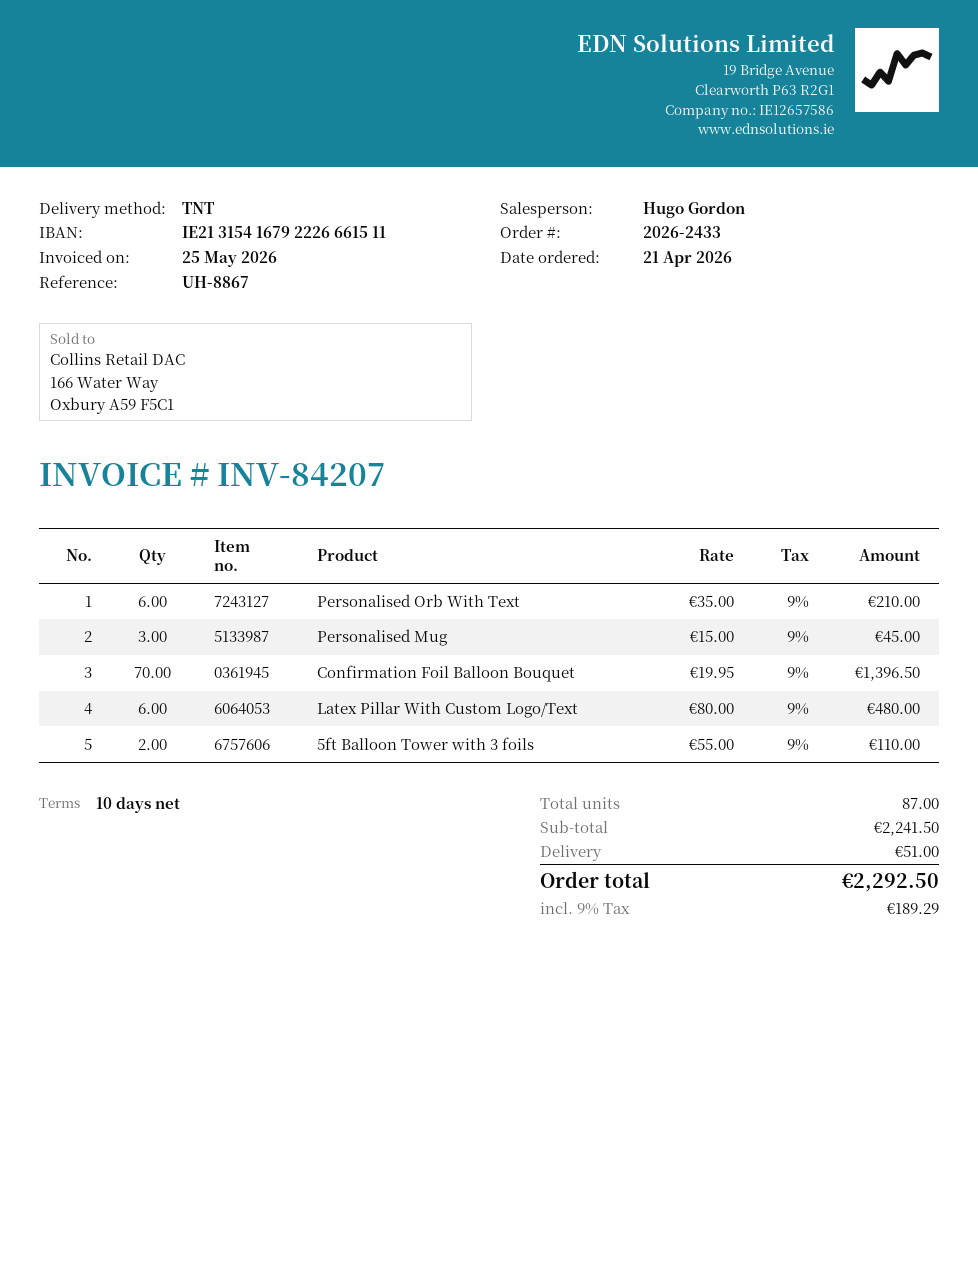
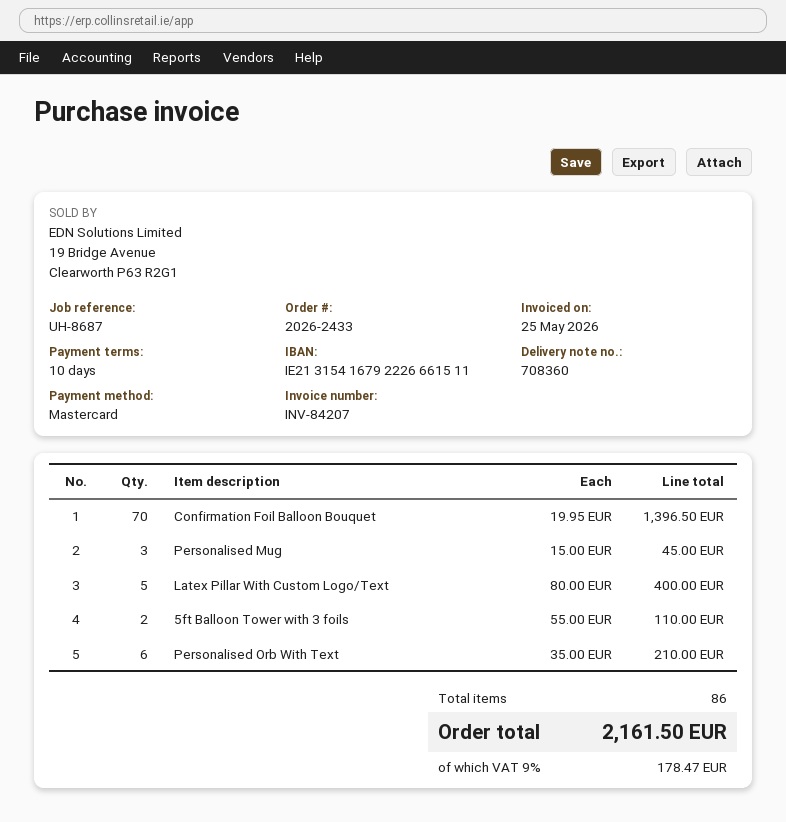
reference: UH-8867 -> UH-8687
Latex Pillar With Custom Logo/Text: 6 x 80.00 = 480.00 -> 5 x 80.00 = 400.00
total quantity: 87 -> 86
shipping: 51.00 -> none
tax: 9% = 189.29 -> 9% = 178.47
total: 2292.50 -> 2161.50

